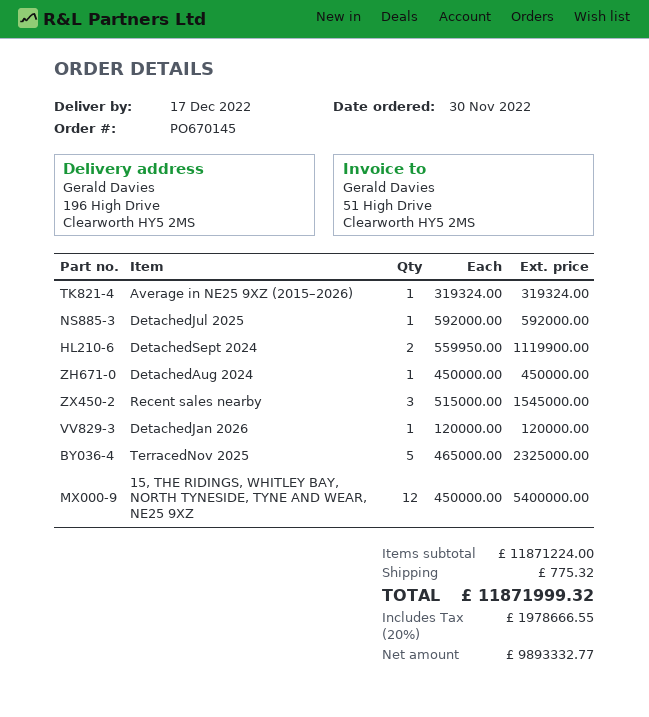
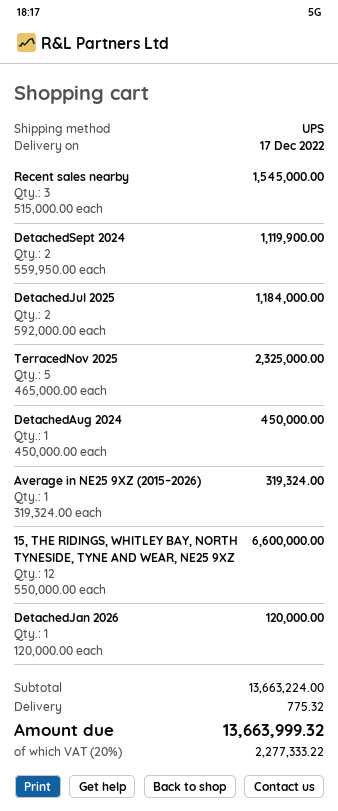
DetachedJul 2025: 1 x 592000.00 = 592000.00 -> 2 x 592000.00 = 1184000.00
15, THE RIDINGS, WHITLEY BAY, NORTH TYNESIDE, TYNE AND WEAR, NE25 9XZ: 12 x 450000.00 = 5400000.00 -> 12 x 550000.00 = 6600000.00
subtotal: 11871224.00 -> 13663224.00
tax: 20% = 1978666.55 -> 20% = 2277333.22
total: 11871999.32 -> 13663999.32

